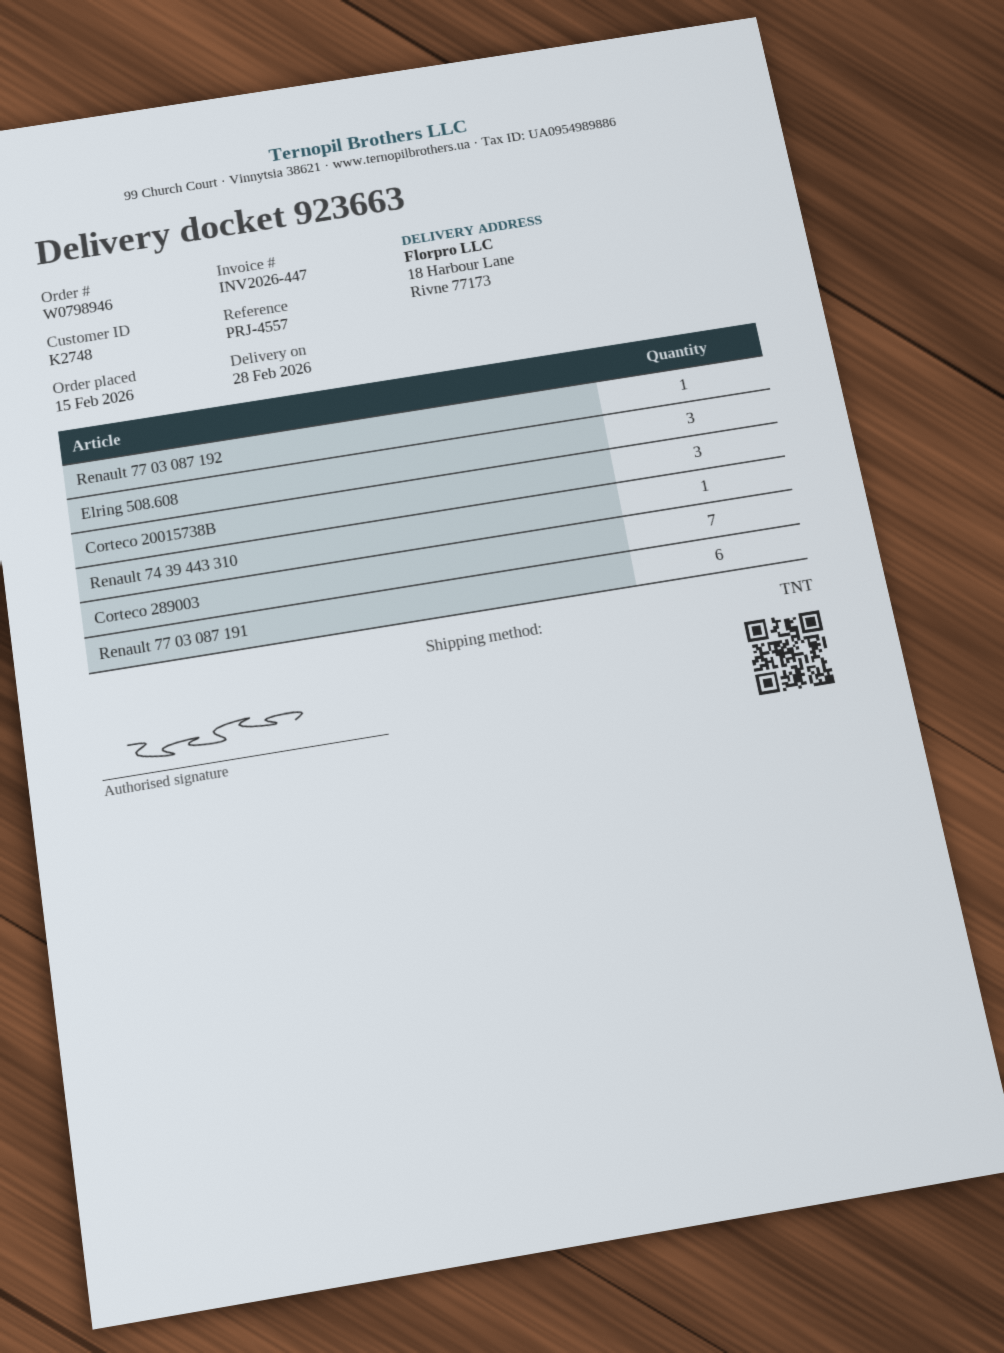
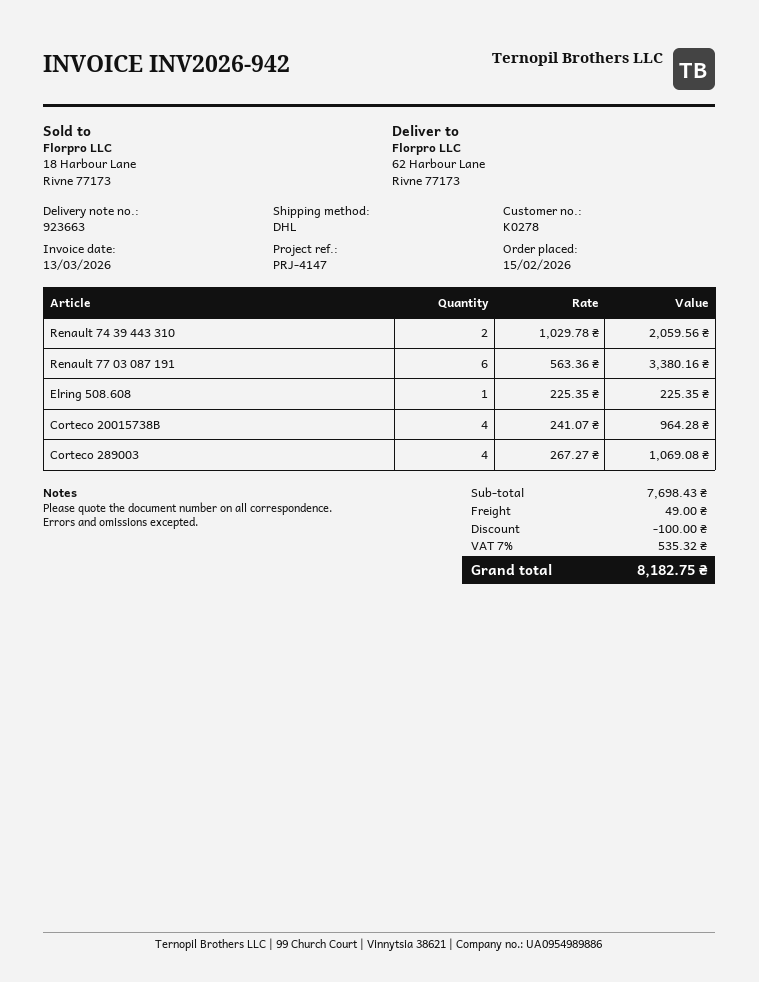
invoice number: INV2026-447 -> INV2026-942
customer number: K2748 -> K0278
reference: PRJ-4557 -> PRJ-4147
shipping method: TNT -> DHL
ship to: 18 Harbour Lane, Rivne 77173 -> 62 Harbour Lane, Rivne 77173
Renault 77 03 087 192: 1 -> none
Elring 508.608: 3 -> 1
Corteco 20015738B: 3 -> 4
Renault 74 39 443 310: 1 -> 2
Corteco 289003: 7 -> 4

